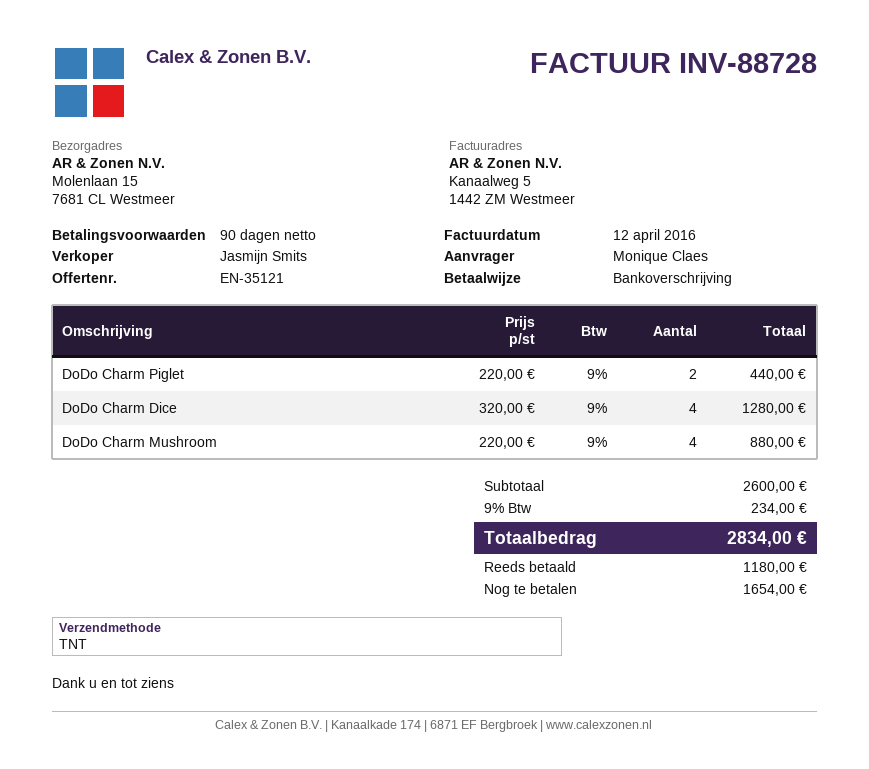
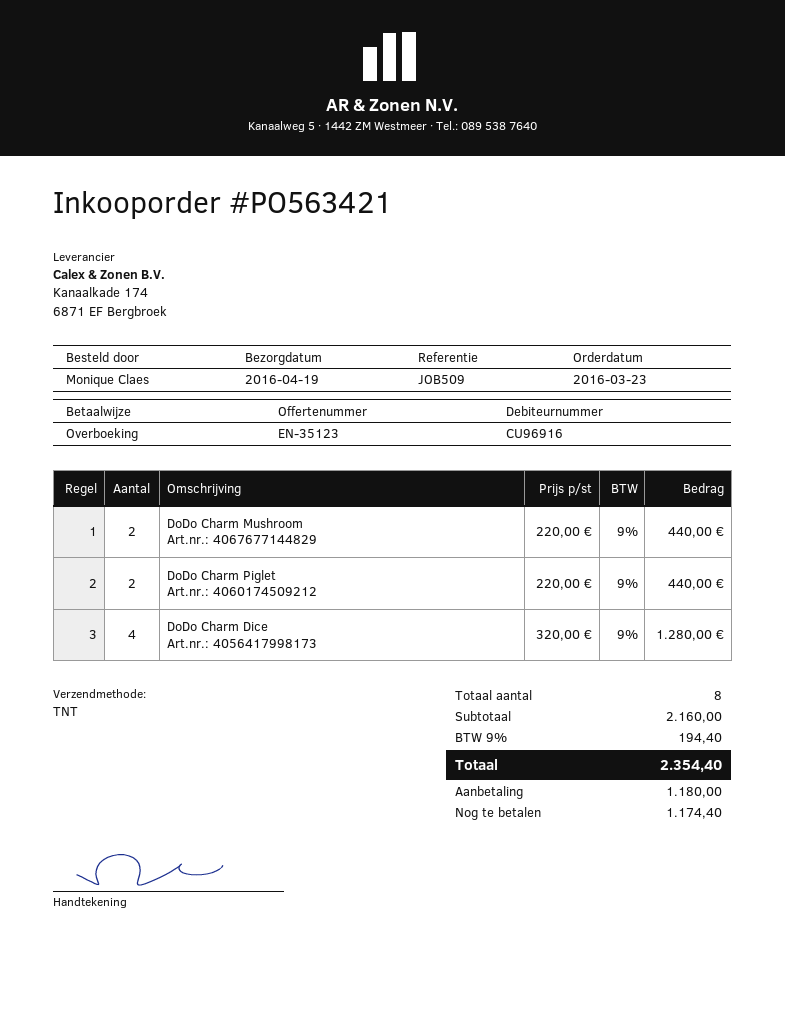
quote number: EN-35121 -> EN-35123
DoDo Charm Mushroom: 4 x 220.00 = 880.00 -> 2 x 220.00 = 440.00
subtotal: 2600.00 -> 2160.00
tax: 9% = 234.00 -> 9% = 194.40
total: 2834.00 -> 2354.40
balance: 1654.00 -> 1174.40

